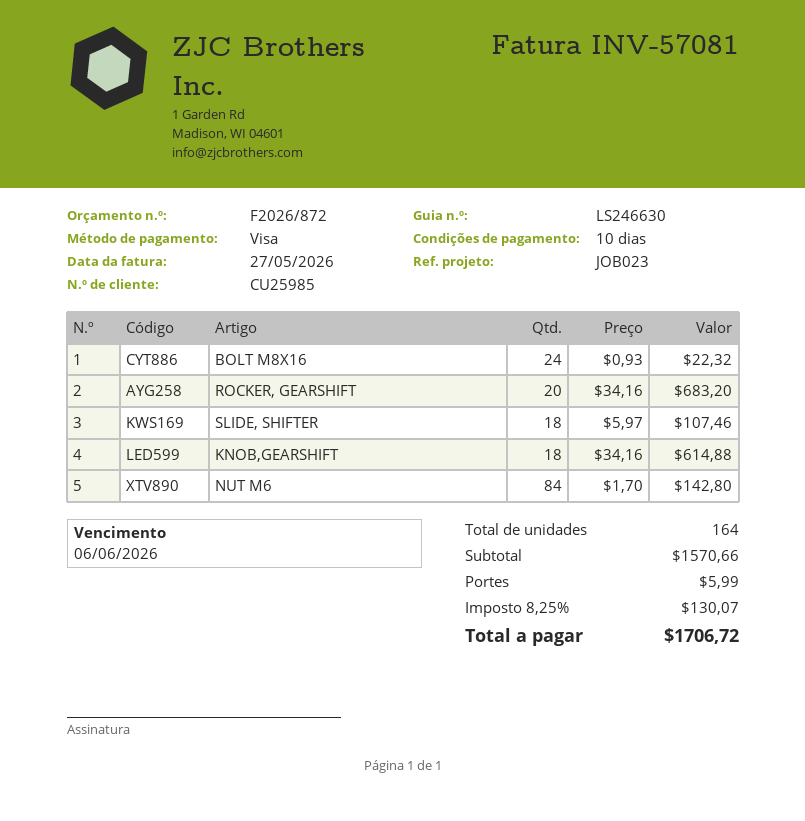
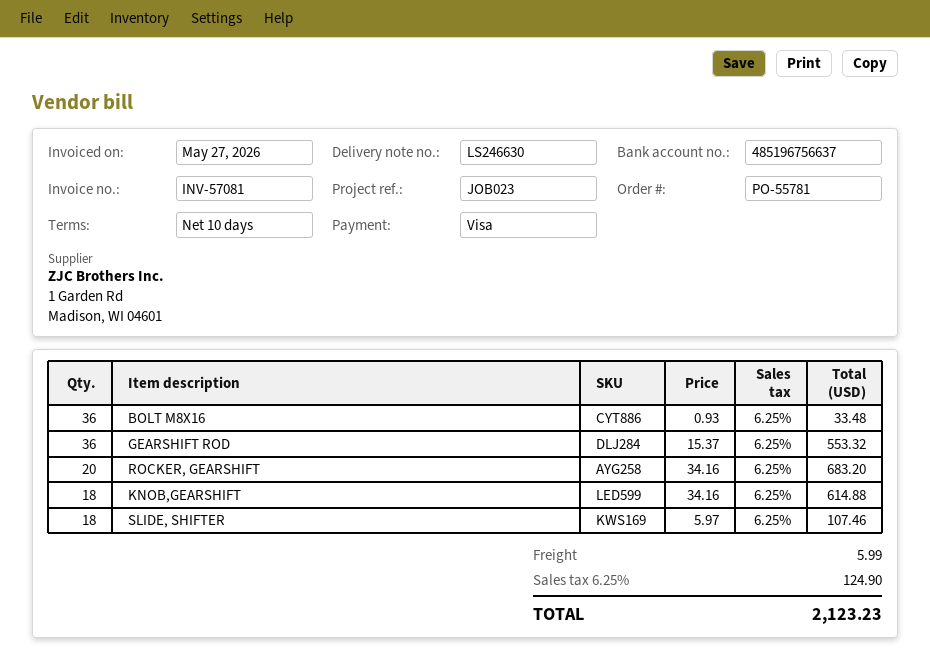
BOLT M8X16: 24 x 0.93 = 22.32 -> 36 x 0.93 = 33.48
NUT M6: 84 x 1.70 = 142.80 -> none
GEARSHIFT ROD: none -> 36 x 15.37 = 553.32
tax: 8.25% = 130.07 -> 6.25% = 124.90
total: 1706.72 -> 2123.23

